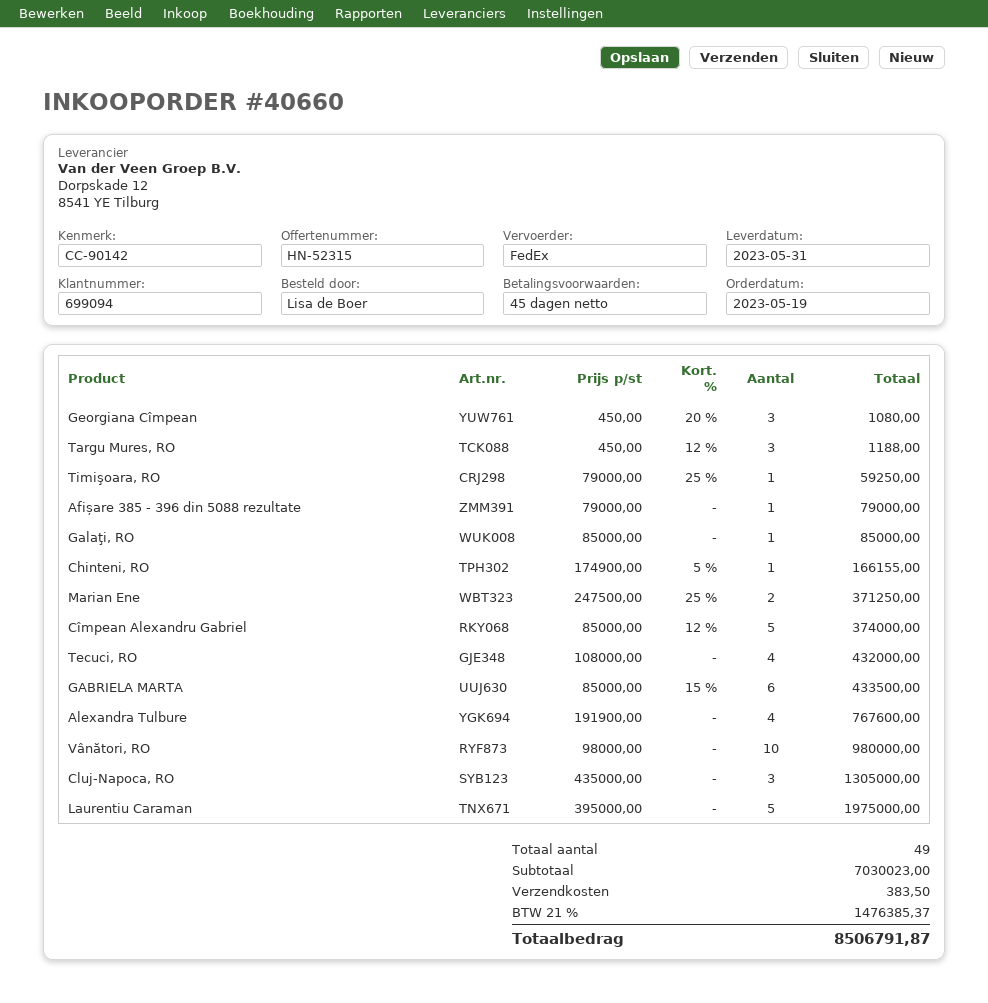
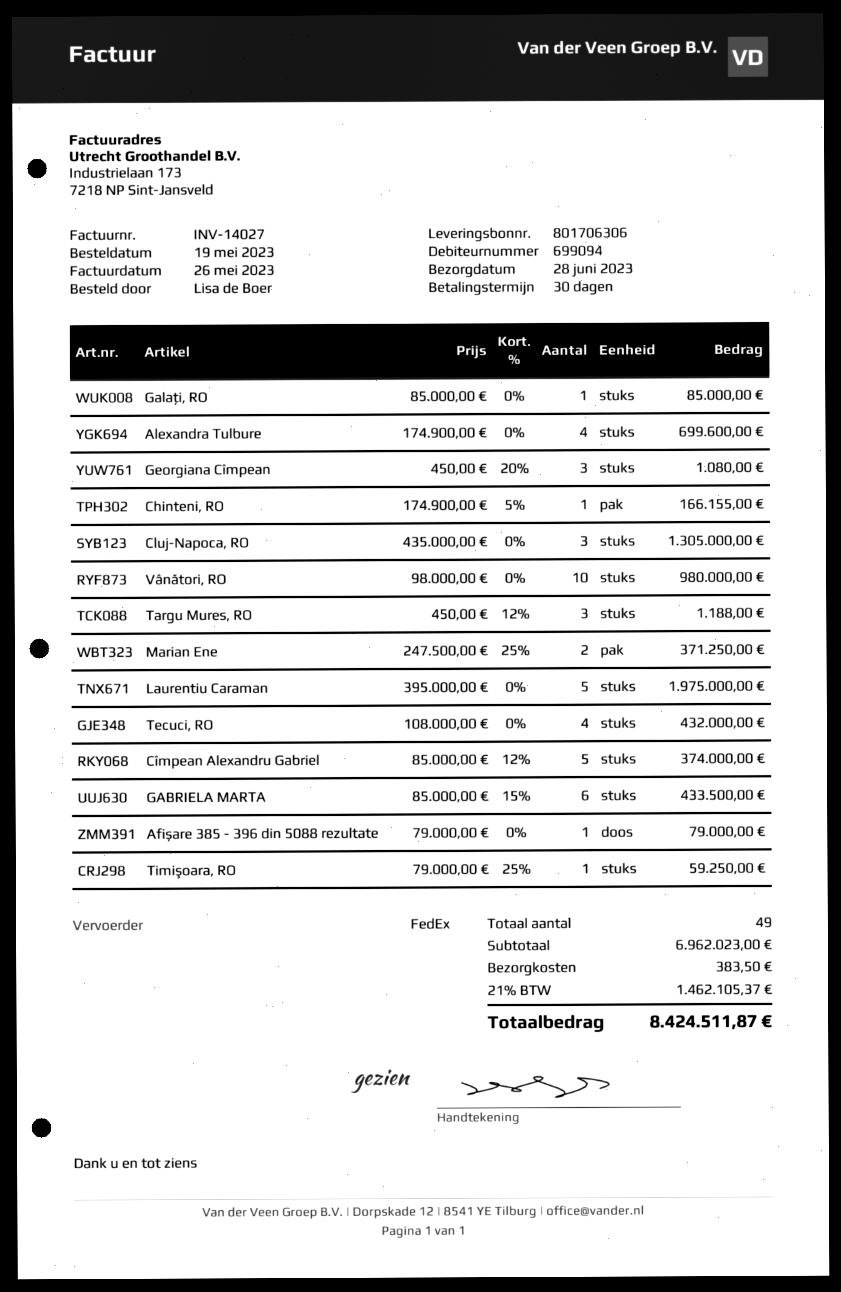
delivery date: 2023-05-31 -> 2023-06-28
payment terms: 45 days -> 30 days
Alexandra Tulbure: 4 x 191900.00 = 767600.00 -> 4 x 174900.00 = 699600.00
subtotal: 7030023.00 -> 6962023.00
tax: 21% = 1476385.37 -> 21% = 1462105.37
total: 8506791.87 -> 8424511.87

